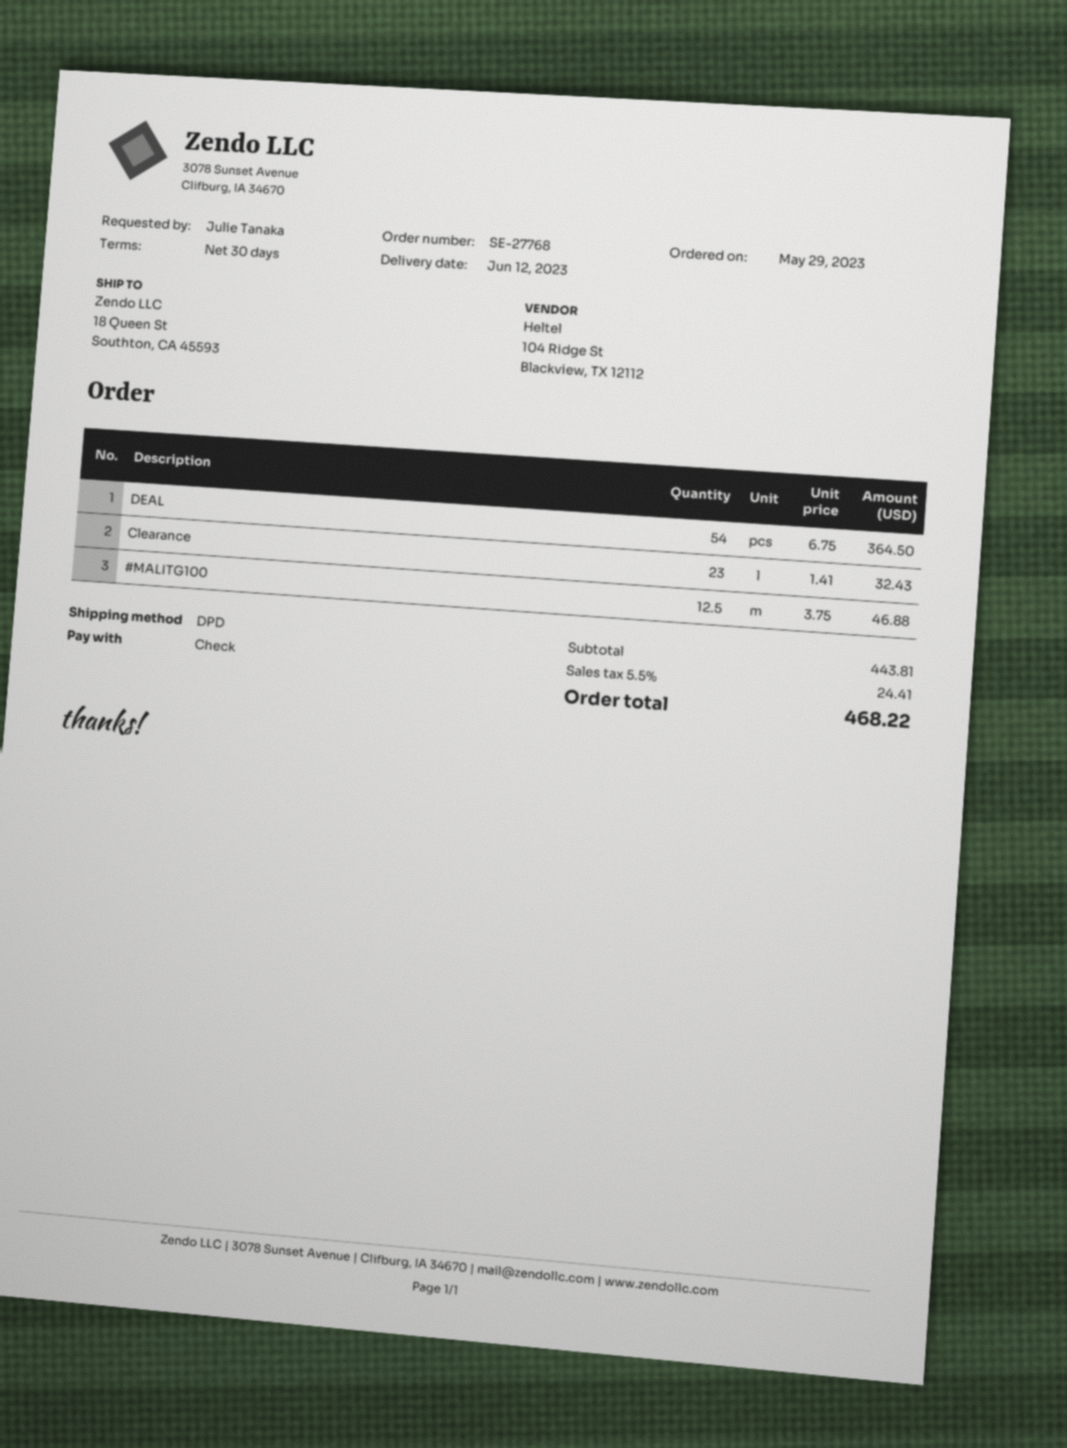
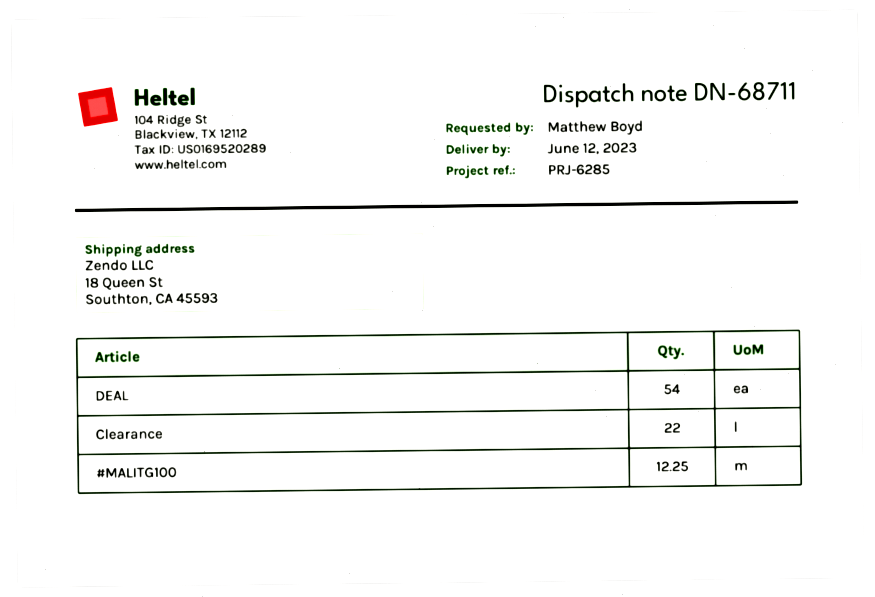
ordered by: Julie Tanaka -> Matthew Boyd
Clearance: 23 -> 22
#MALITG100: 12.5 -> 12.25

